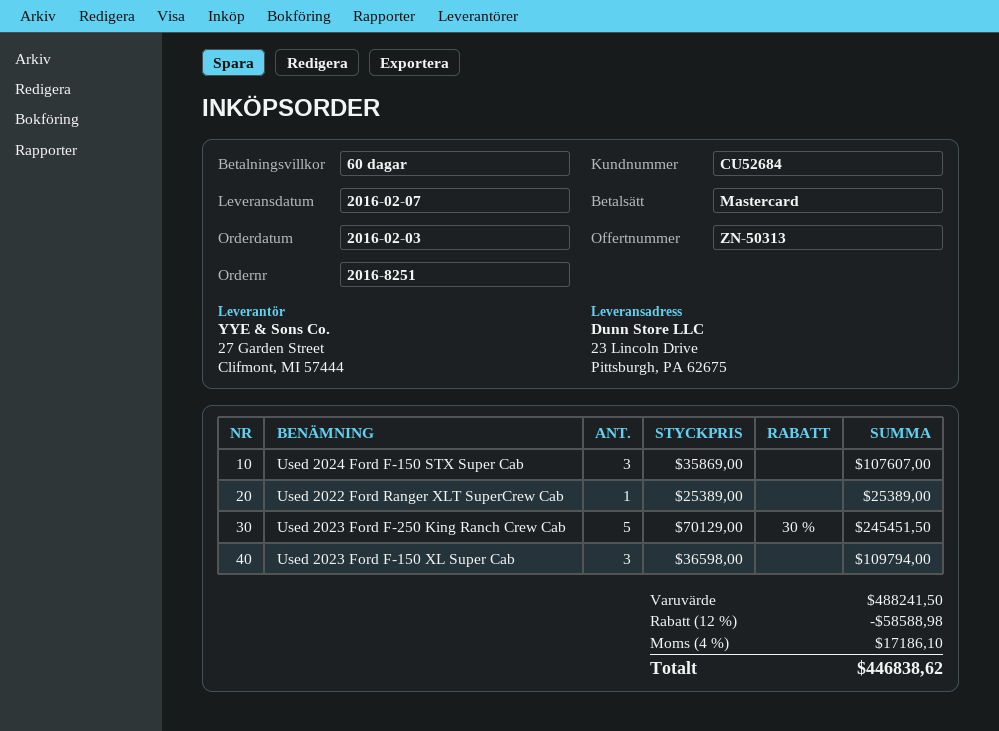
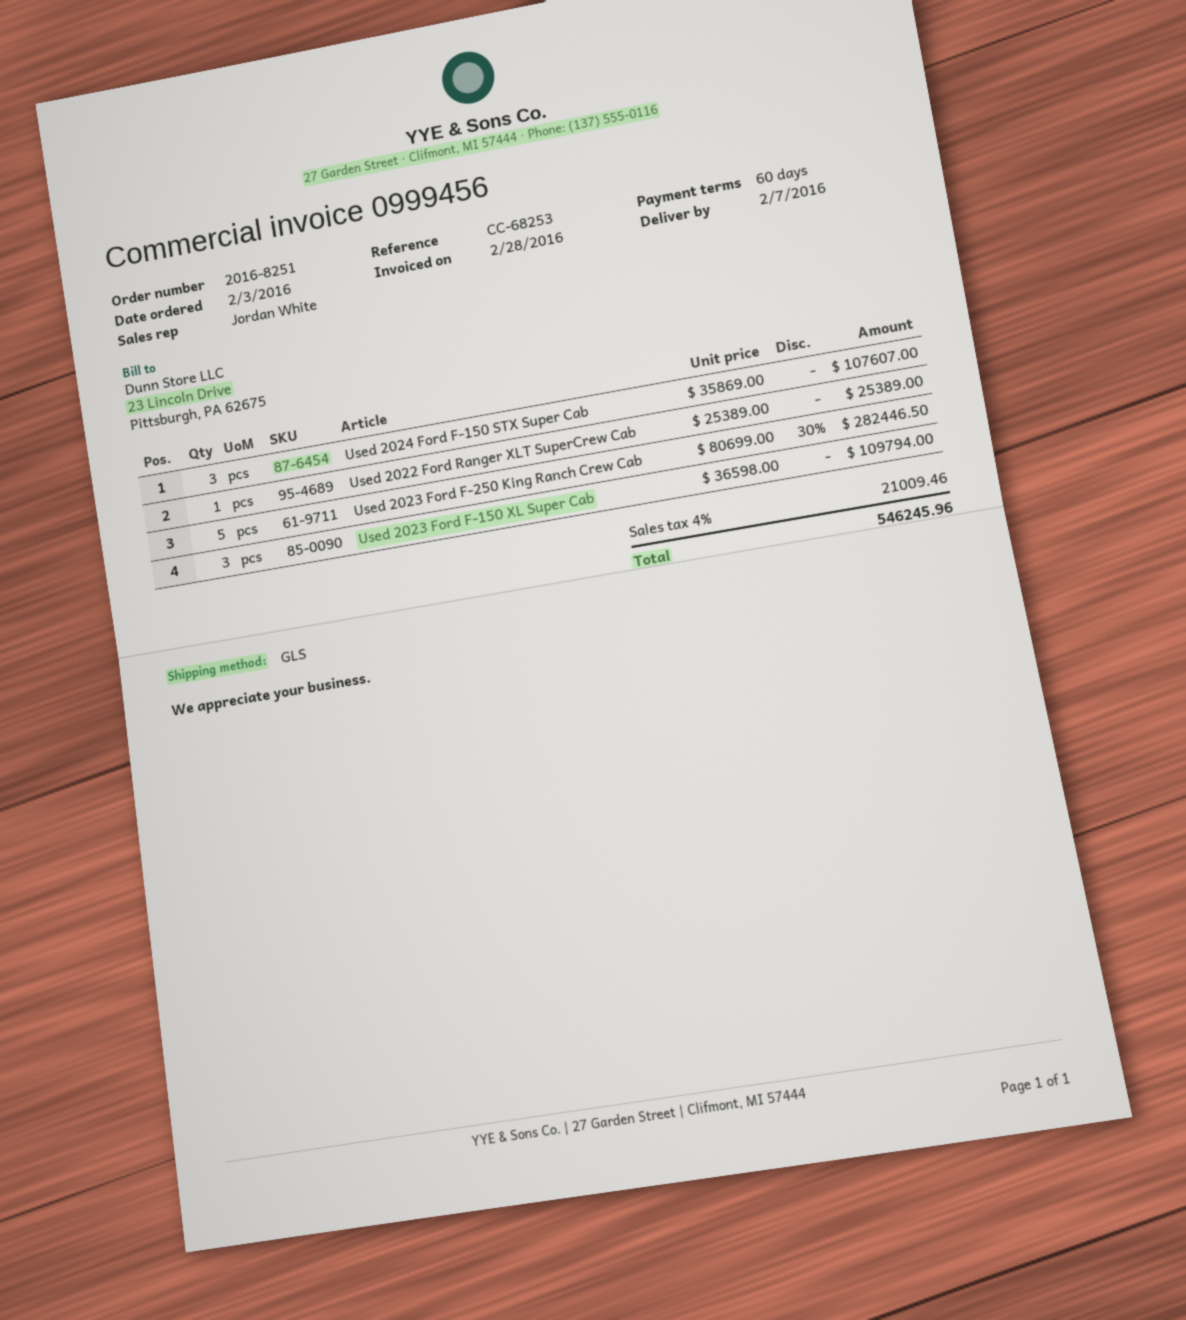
Used 2023 Ford F-250 King Ranch Crew Cab: 5 x 70129.00 - 30% = 245451.50 -> 5 x 80699.00 - 30% = 282446.50
discount: 12% = 58588.98 -> none
tax: 4% = 17186.10 -> 4% = 21009.46
total: 446838.62 -> 546245.96

